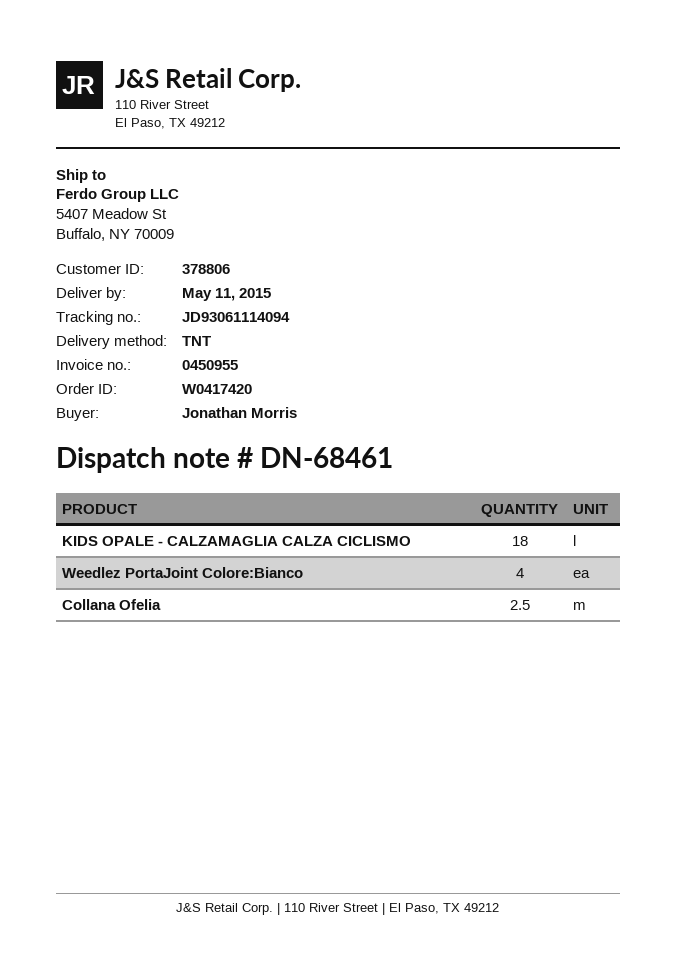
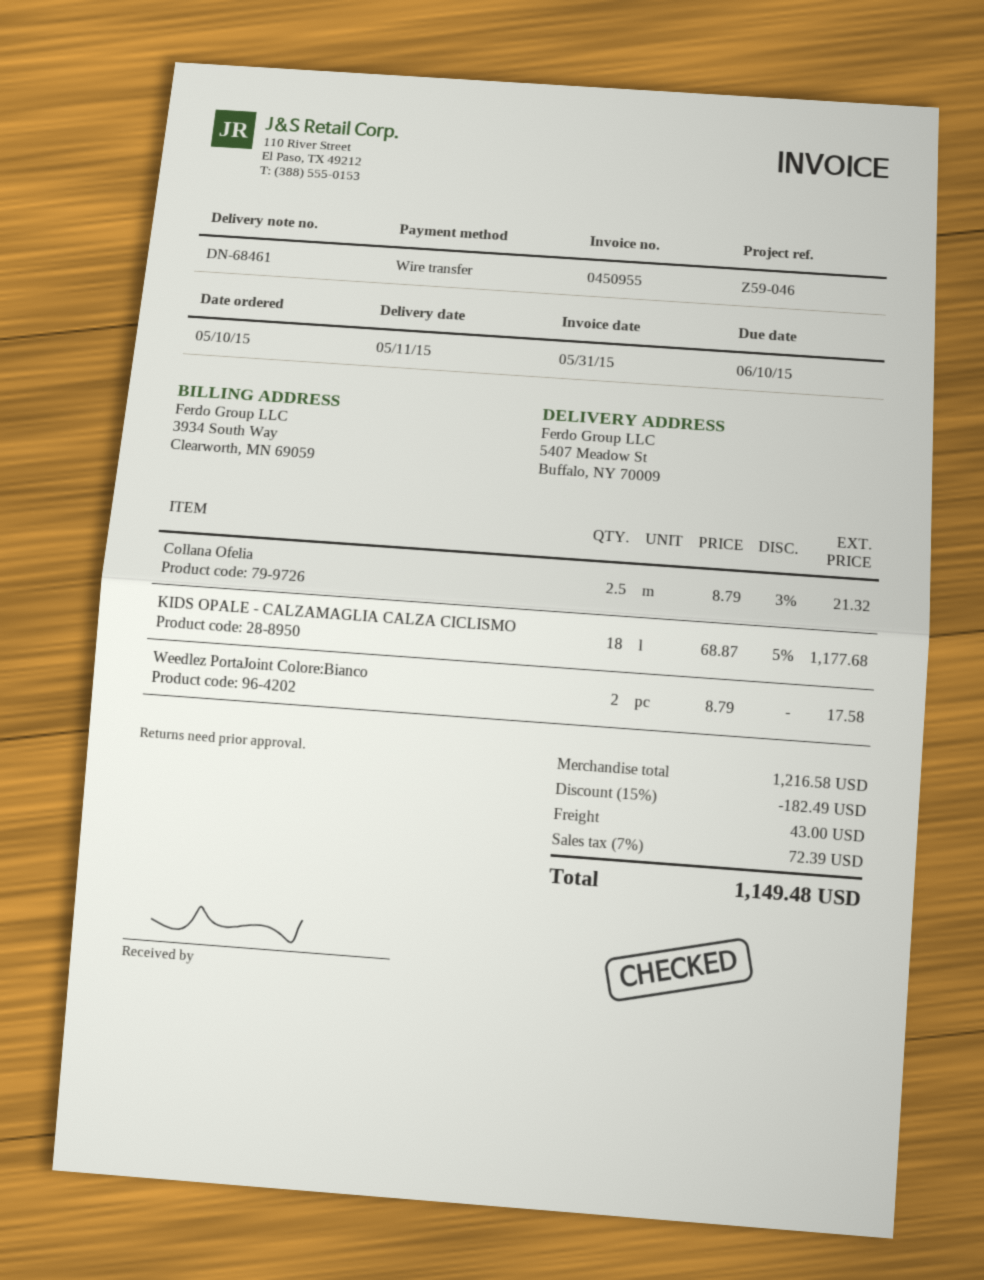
Weedlez PortaJoint Colore:Bianco: 4 -> 2

